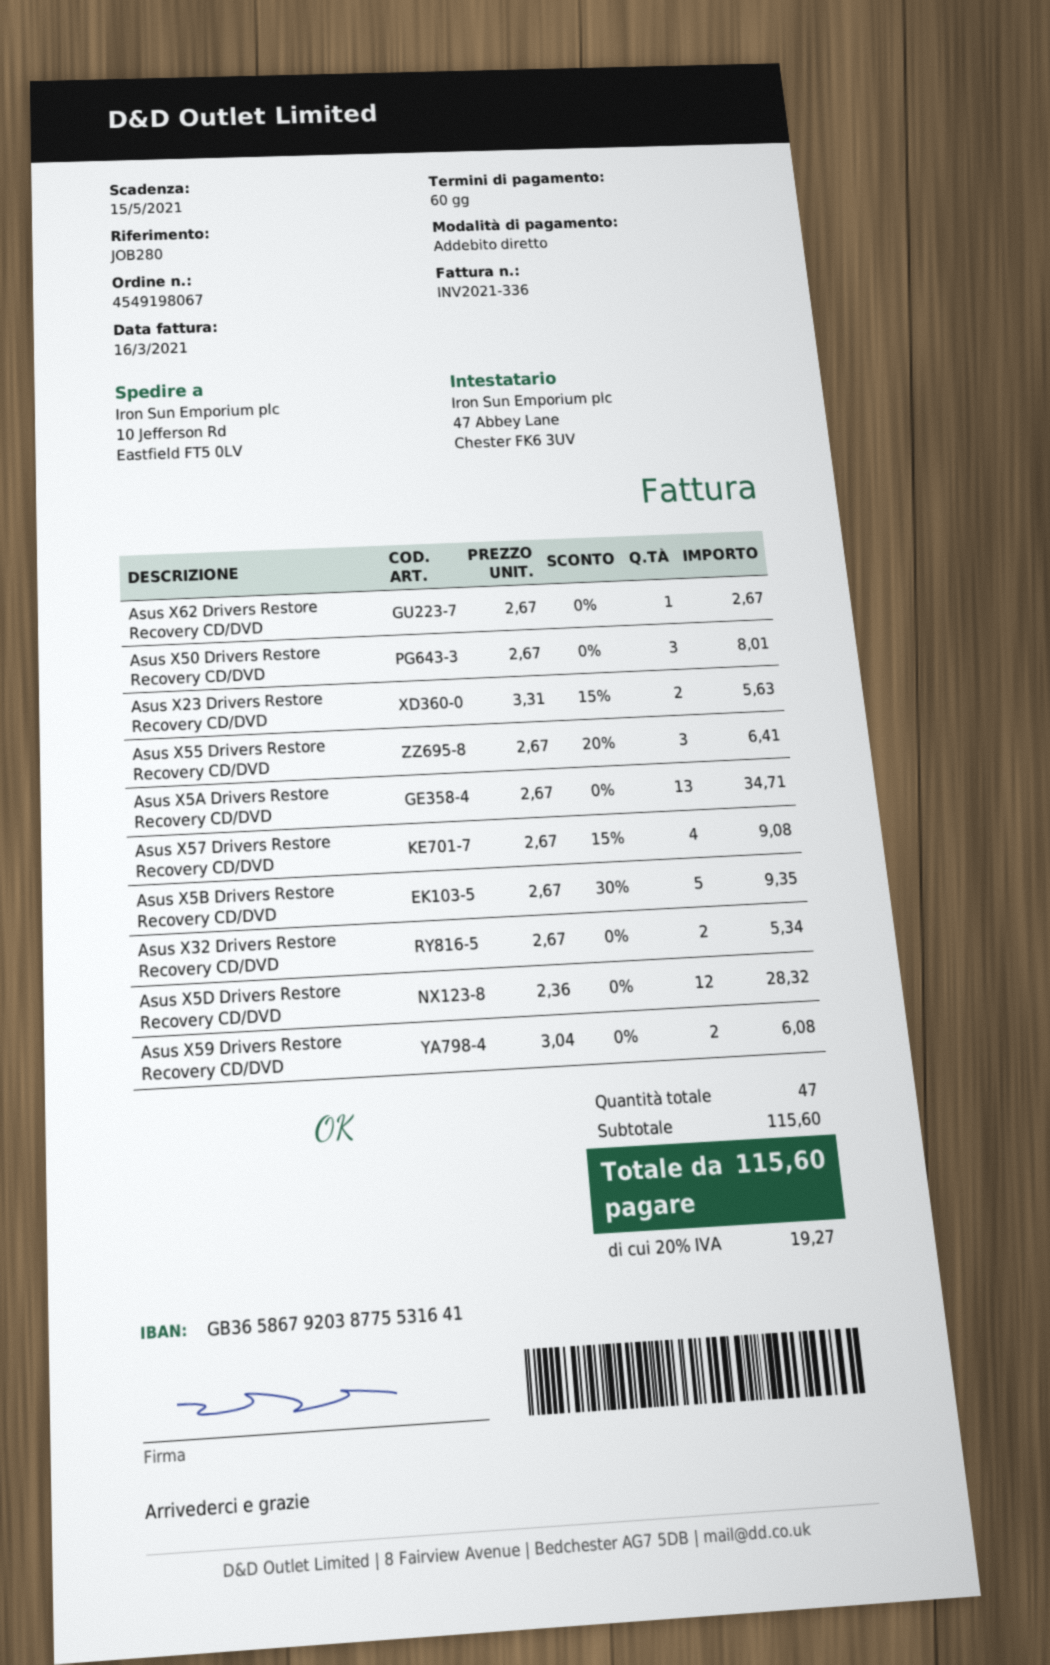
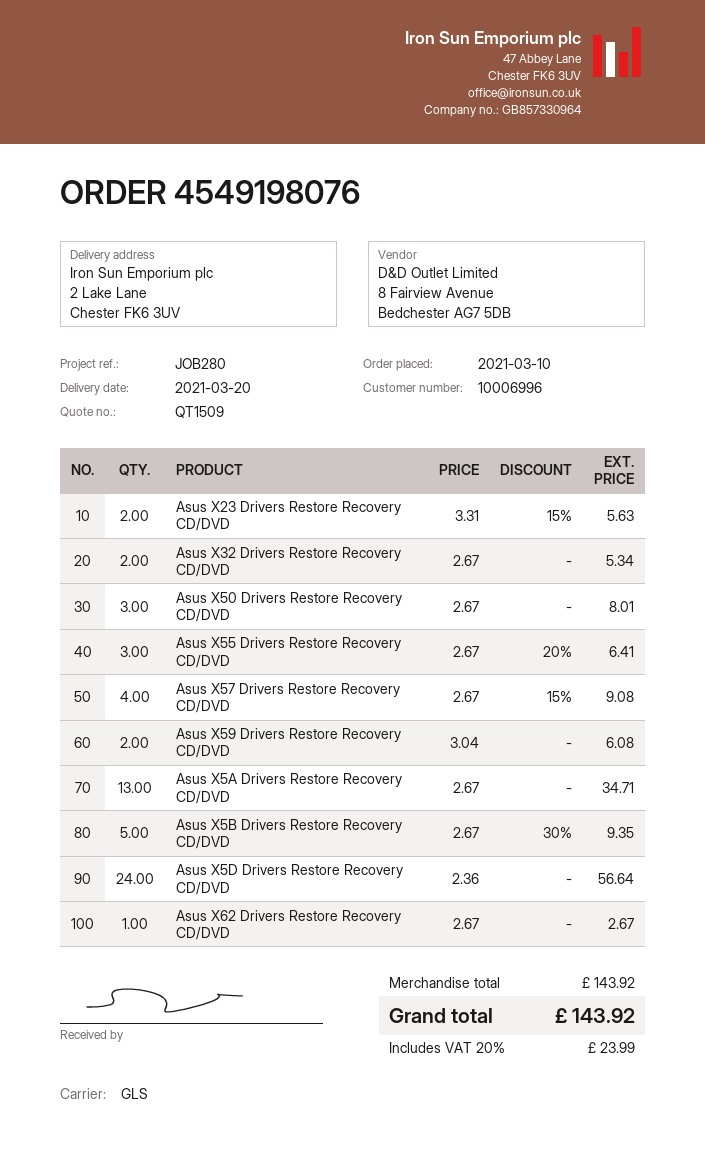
order number: 4549198067 -> 4549198076
ship to: 10 Jefferson Rd, Eastfield FT5 0LV -> 2 Lake Lane, Chester FK6 3UV
Asus X5D Drivers Restore Recovery CD/DVD: 12 x 2.36 = 28.32 -> 24 x 2.36 = 56.64
subtotal: 115.60 -> 143.92
tax: 20% = 19.27 -> 20% = 23.99
total: 115.60 -> 143.92

